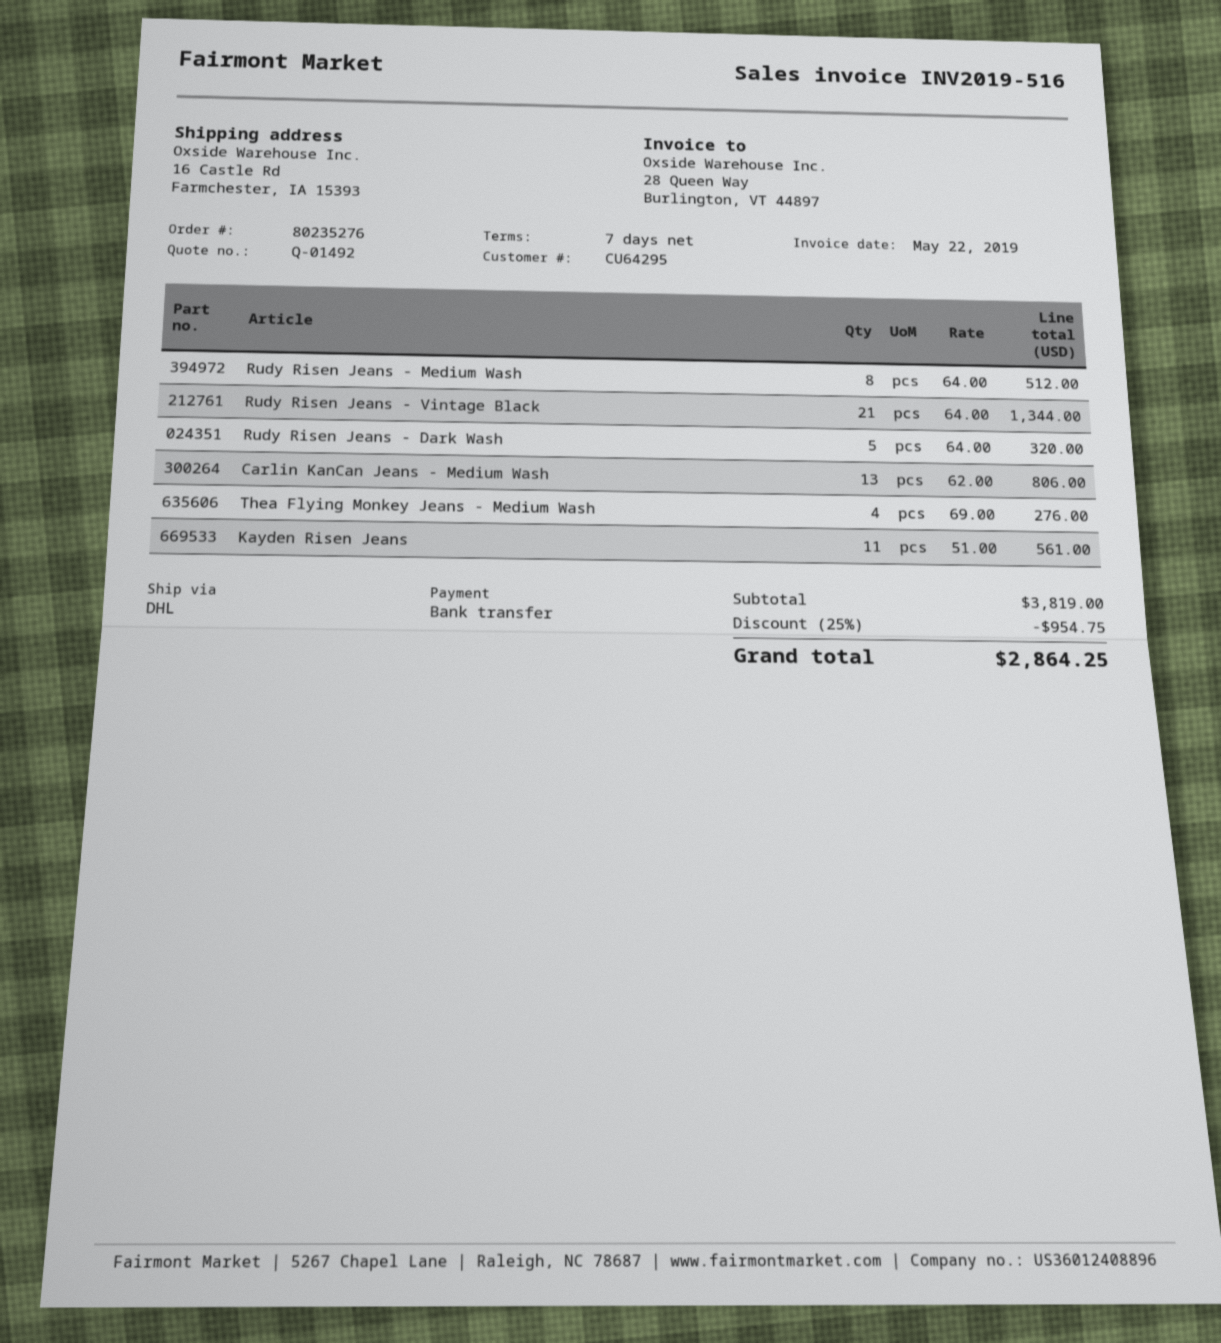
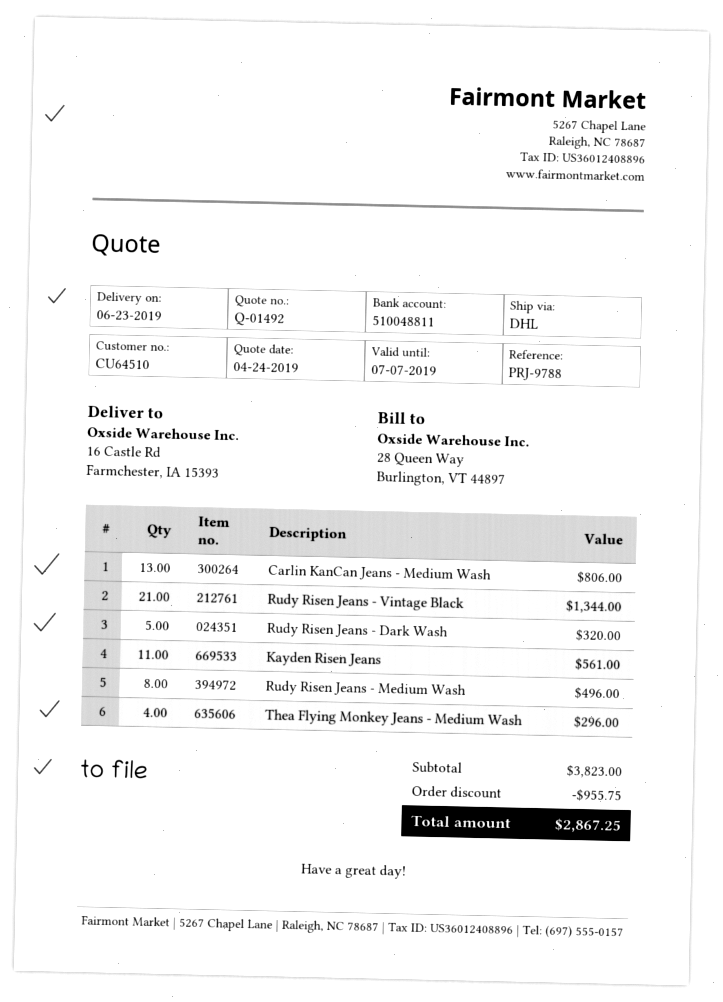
customer number: CU64295 -> CU64510
Rudy Risen Jeans - Medium Wash: 8 for 512.00 -> 8 for 496.00
Thea Flying Monkey Jeans - Medium Wash: 4 for 276.00 -> 4 for 296.00
subtotal: 3819.00 -> 3823.00
discount: 954.75 -> 955.75
total: 2864.25 -> 2867.25

